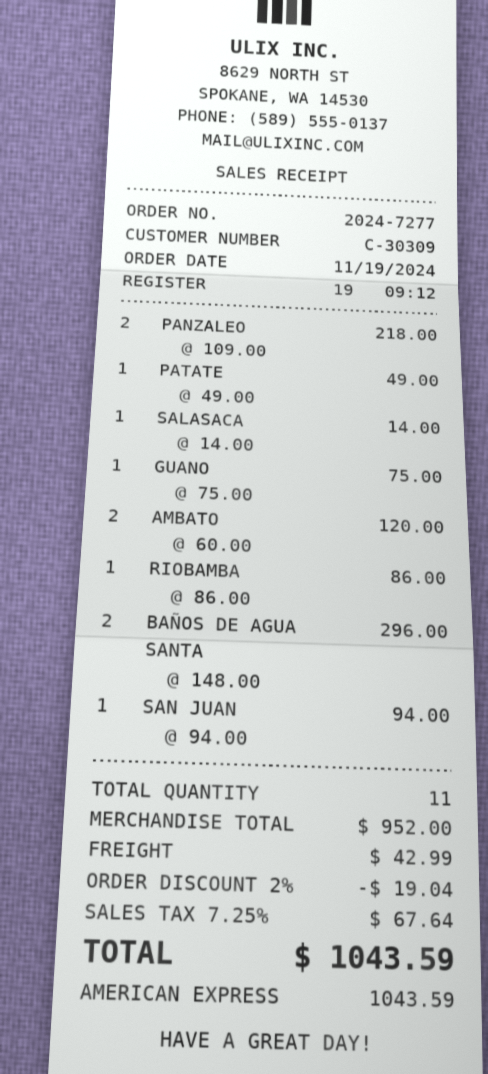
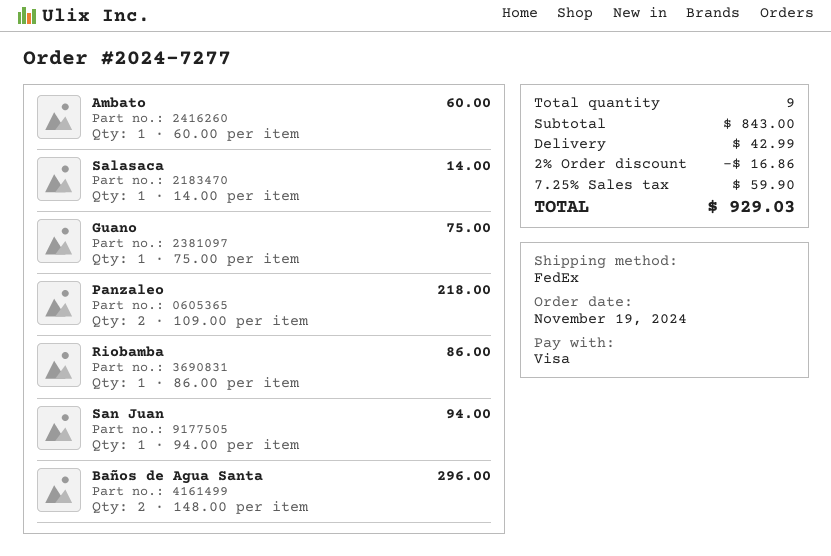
payment method: American Express -> Visa
PATATE: 1 x 49.00 = 49.00 -> none
AMBATO: 2 x 60.00 = 120.00 -> 1 x 60.00 = 60.00
total quantity: 11 -> 9
subtotal: 952.00 -> 843.00
discount: 2% = 19.04 -> 2% = 16.86
tax: 7.25% = 67.64 -> 7.25% = 59.90
total: 1043.59 -> 929.03

